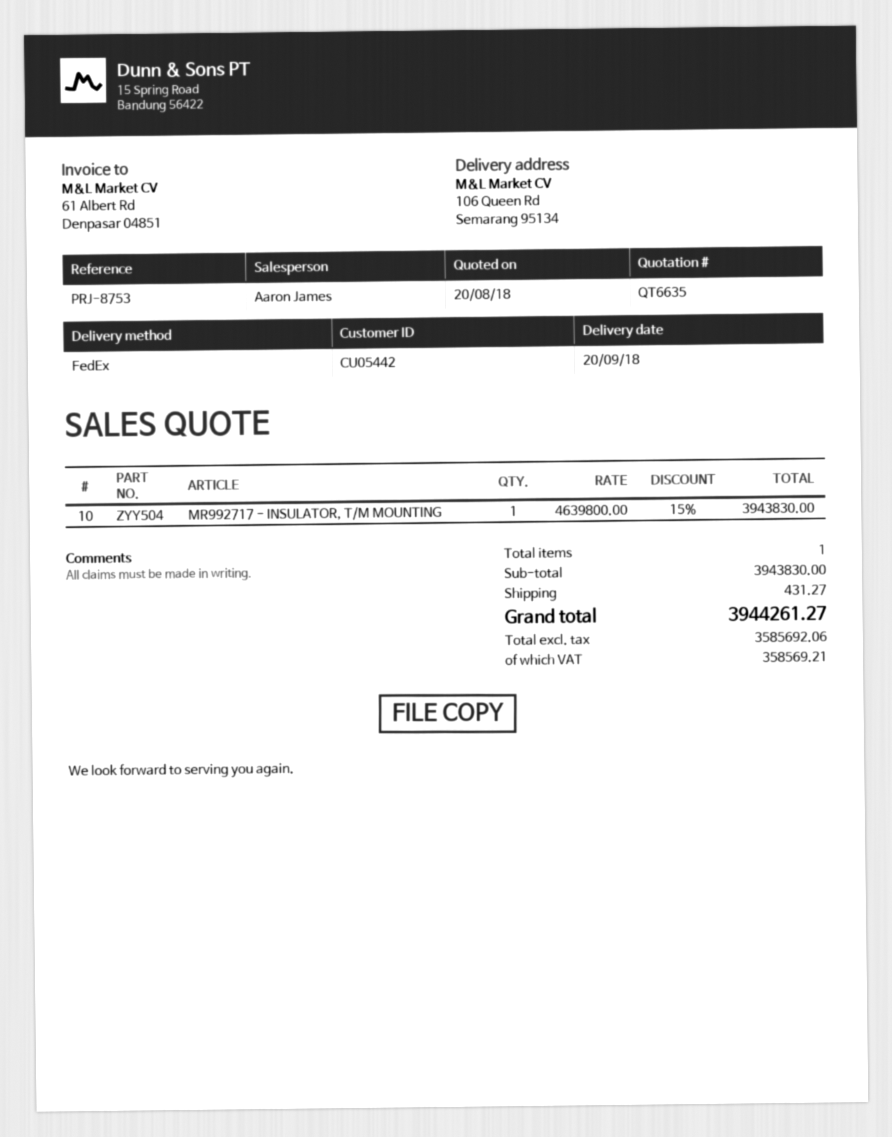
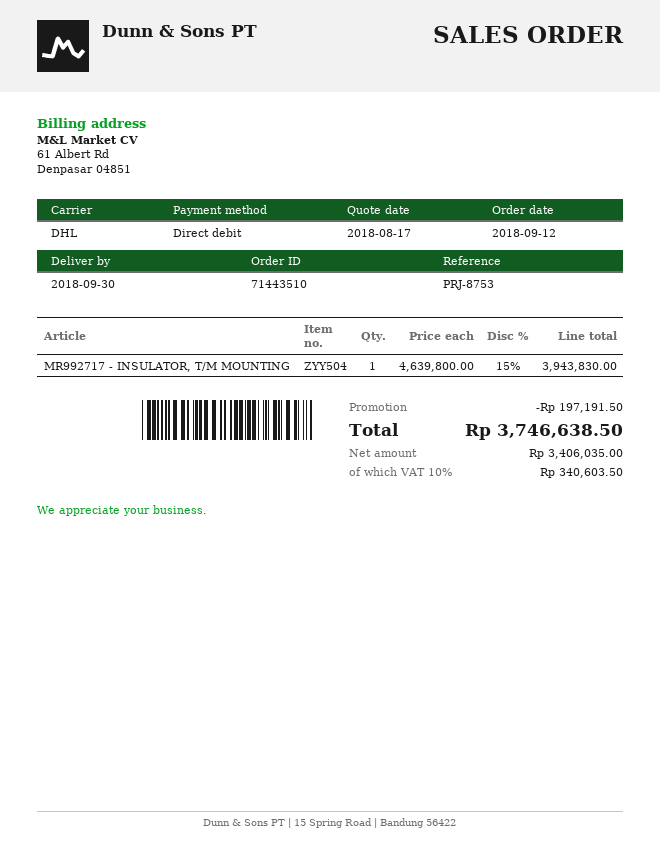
quote date: 2018-08-20 -> 2018-08-17
delivery date: 2018-09-20 -> 2018-09-30
shipping method: FedEx -> DHL
discount: none -> 197191.50
shipping: 431.27 -> none
net: 3585692.06 -> 3406035.00
tax: 358569.21 -> 340603.50
total: 3944261.27 -> 3746638.50

